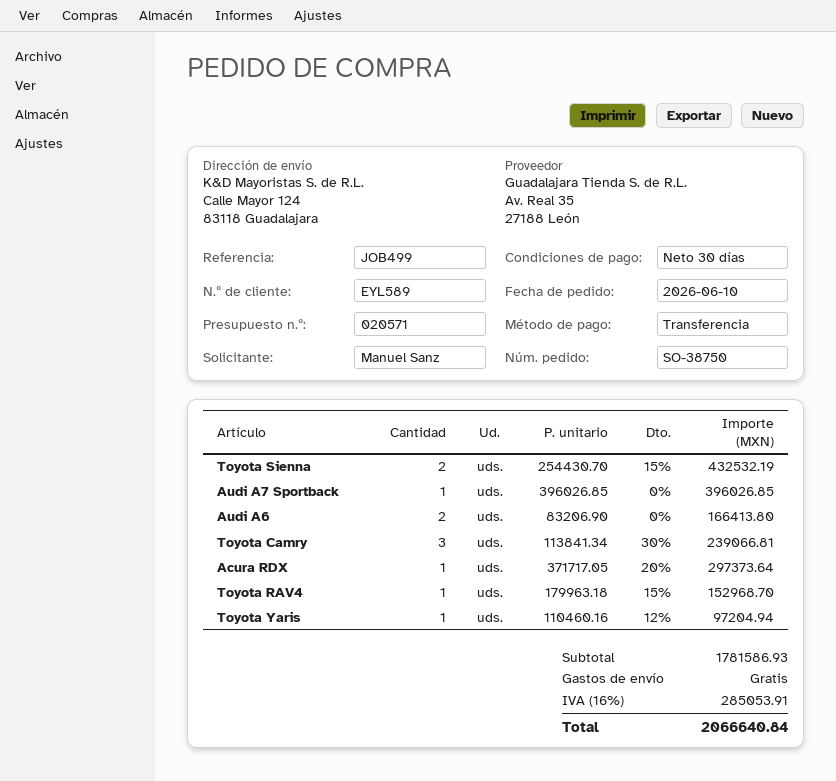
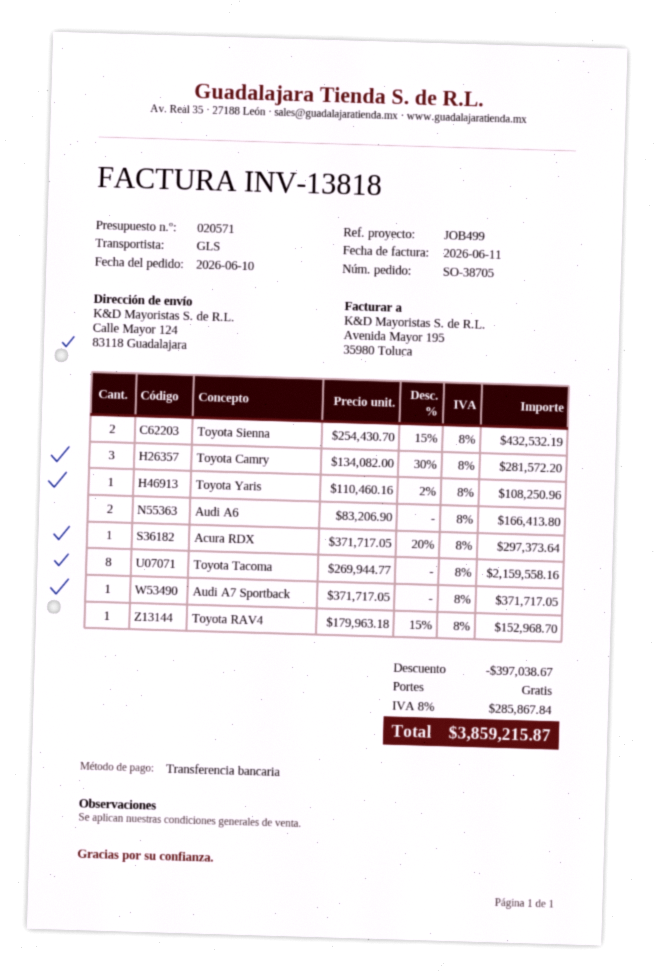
order number: SO-38750 -> SO-38705
Audi A7 Sportback: 1 x 396026.85 = 396026.85 -> 1 x 371717.05 = 371717.05
Toyota Camry: 3 x 113841.34 - 30% = 239066.81 -> 3 x 134082.00 - 30% = 281572.20
Toyota Yaris: 1 x 110460.16 - 12% = 97204.94 -> 1 x 110460.16 - 2% = 108250.96
Toyota Tacoma: none -> 8 x 269944.77 = 2159558.16
discount: none -> 397038.67
tax: 16% = 285053.91 -> 8% = 285867.84
total: 2066640.84 -> 3859215.87

